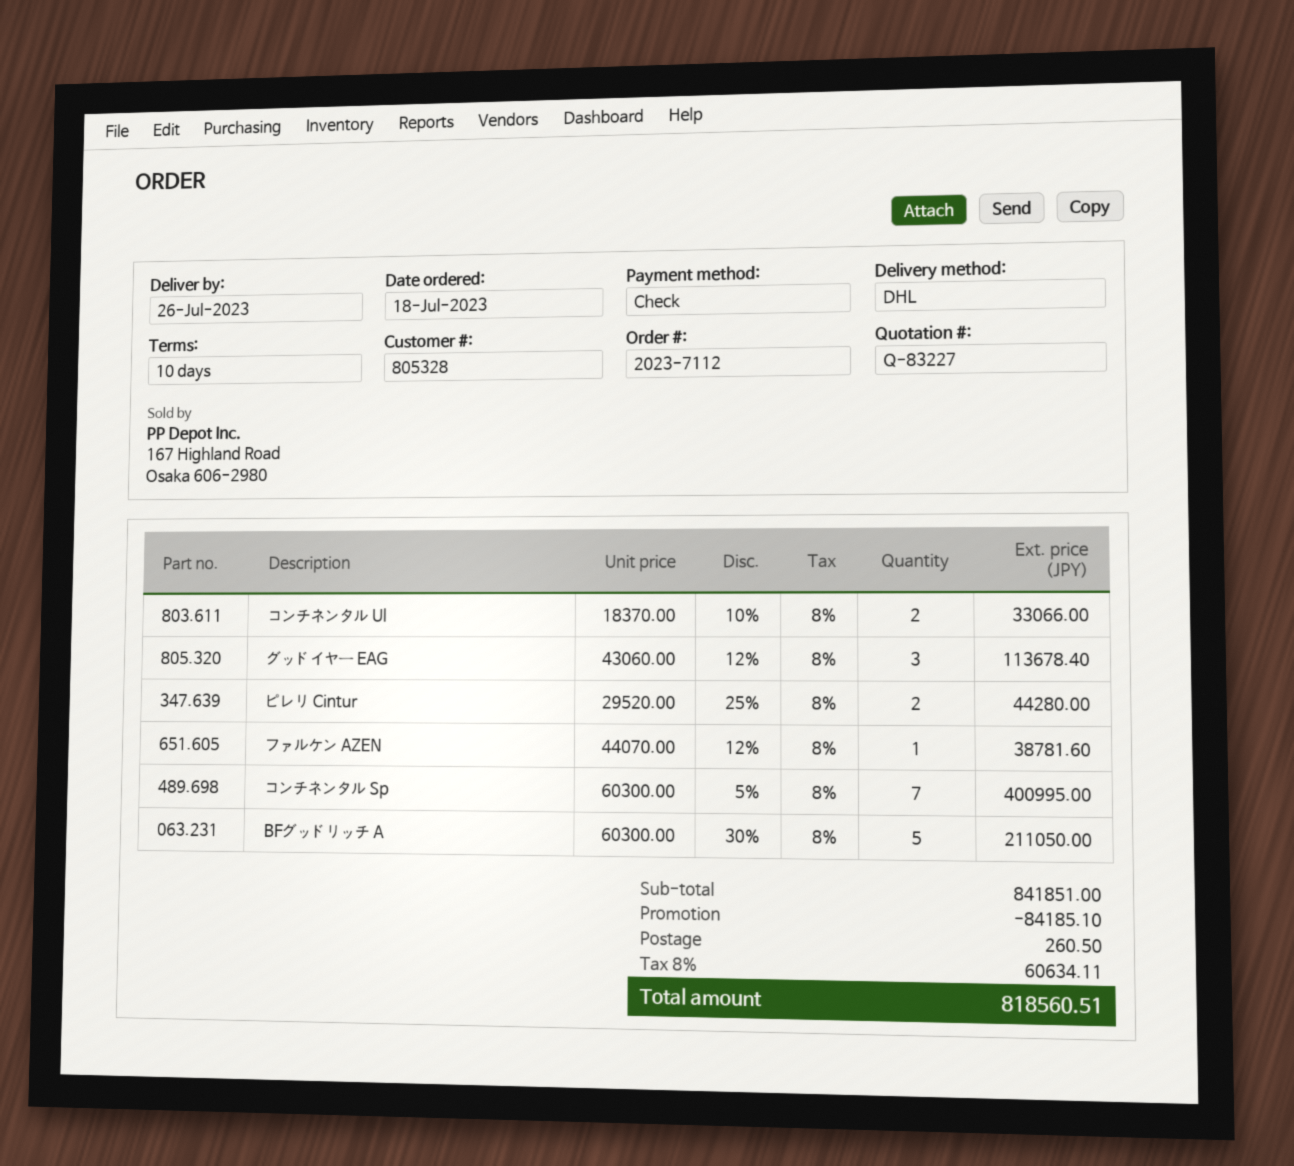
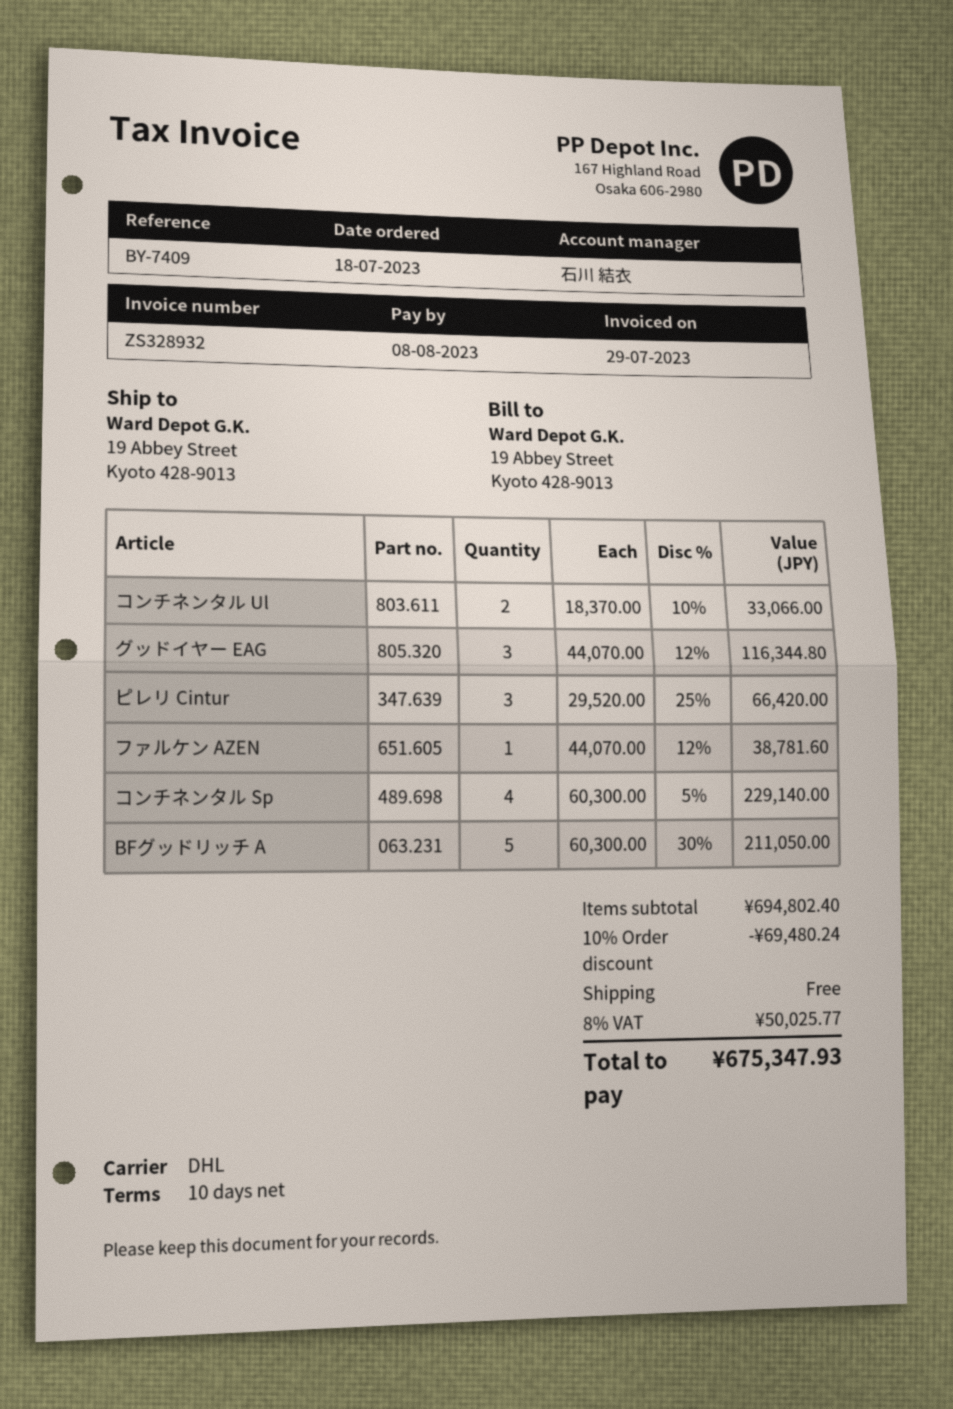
グッドイヤー EAG: 3 x 43060.00 - 12% = 113678.40 -> 3 x 44070.00 - 12% = 116344.80
ピレリ Cintur: 2 x 29520.00 - 25% = 44280.00 -> 3 x 29520.00 - 25% = 66420.00
コンチネンタル Sp: 7 x 60300.00 - 5% = 400995.00 -> 4 x 60300.00 - 5% = 229140.00
subtotal: 841851.00 -> 694802.40
discount: 84185.10 -> 69480.24
shipping: 260.50 -> 0.00
tax: 8% = 60634.11 -> 8% = 50025.77
total: 818560.51 -> 675347.93

